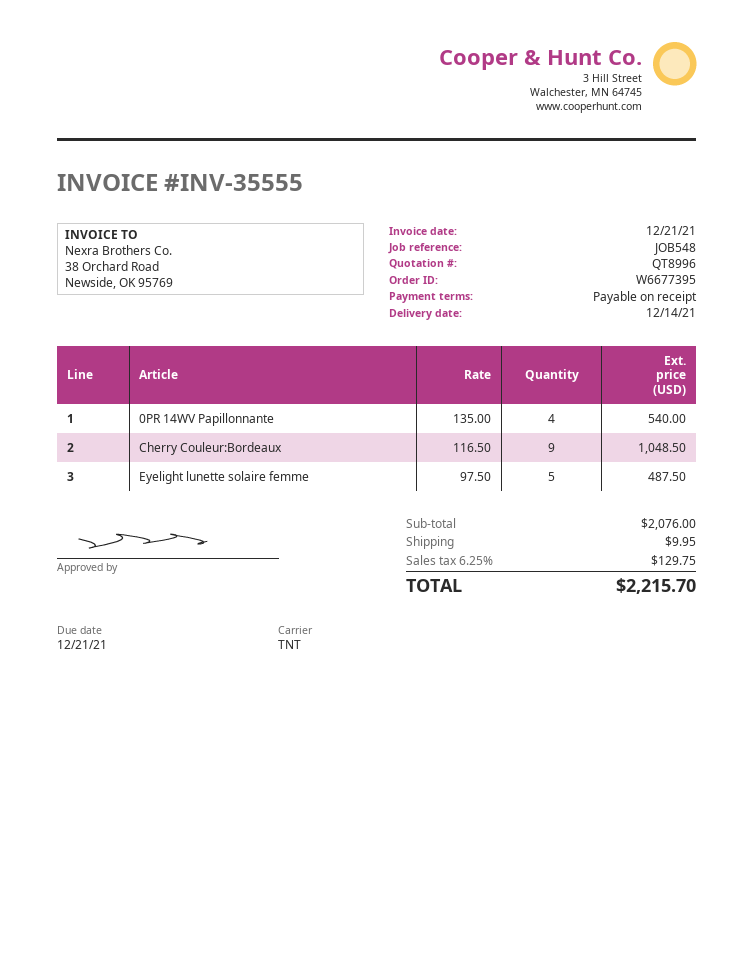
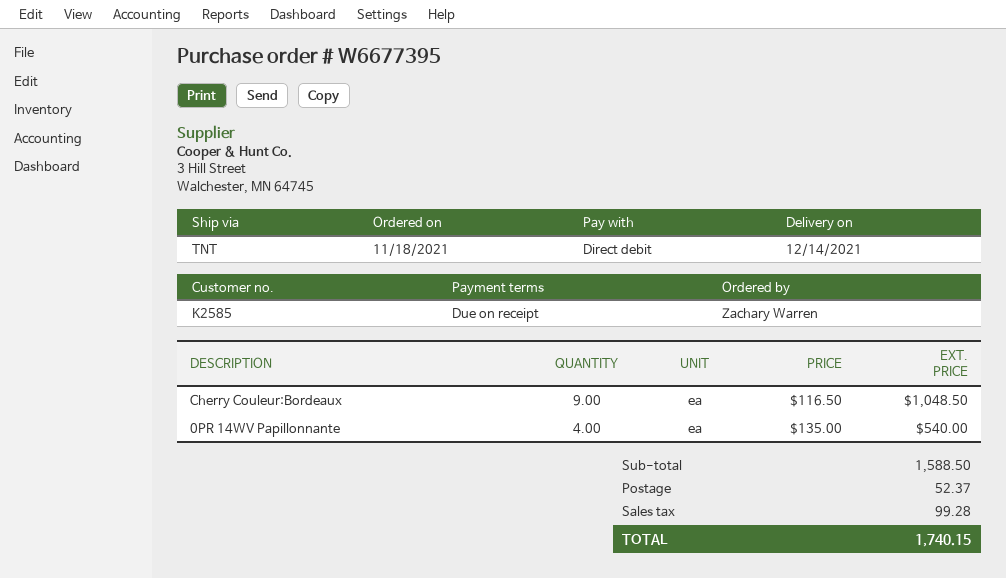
Eyelight lunette solaire femme: 5 x 97.50 = 487.50 -> none
subtotal: 2076.00 -> 1588.50
shipping: 9.95 -> 52.37
tax: 129.75 -> 99.28
total: 2215.70 -> 1740.15

